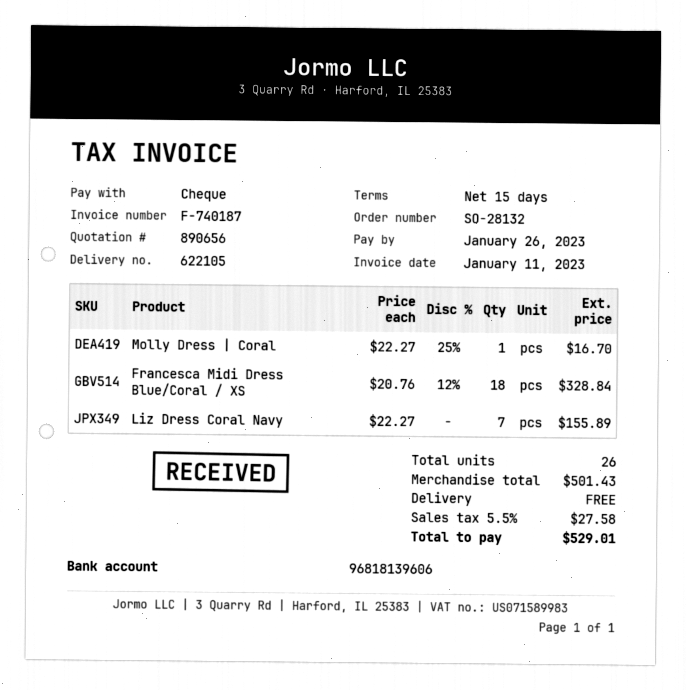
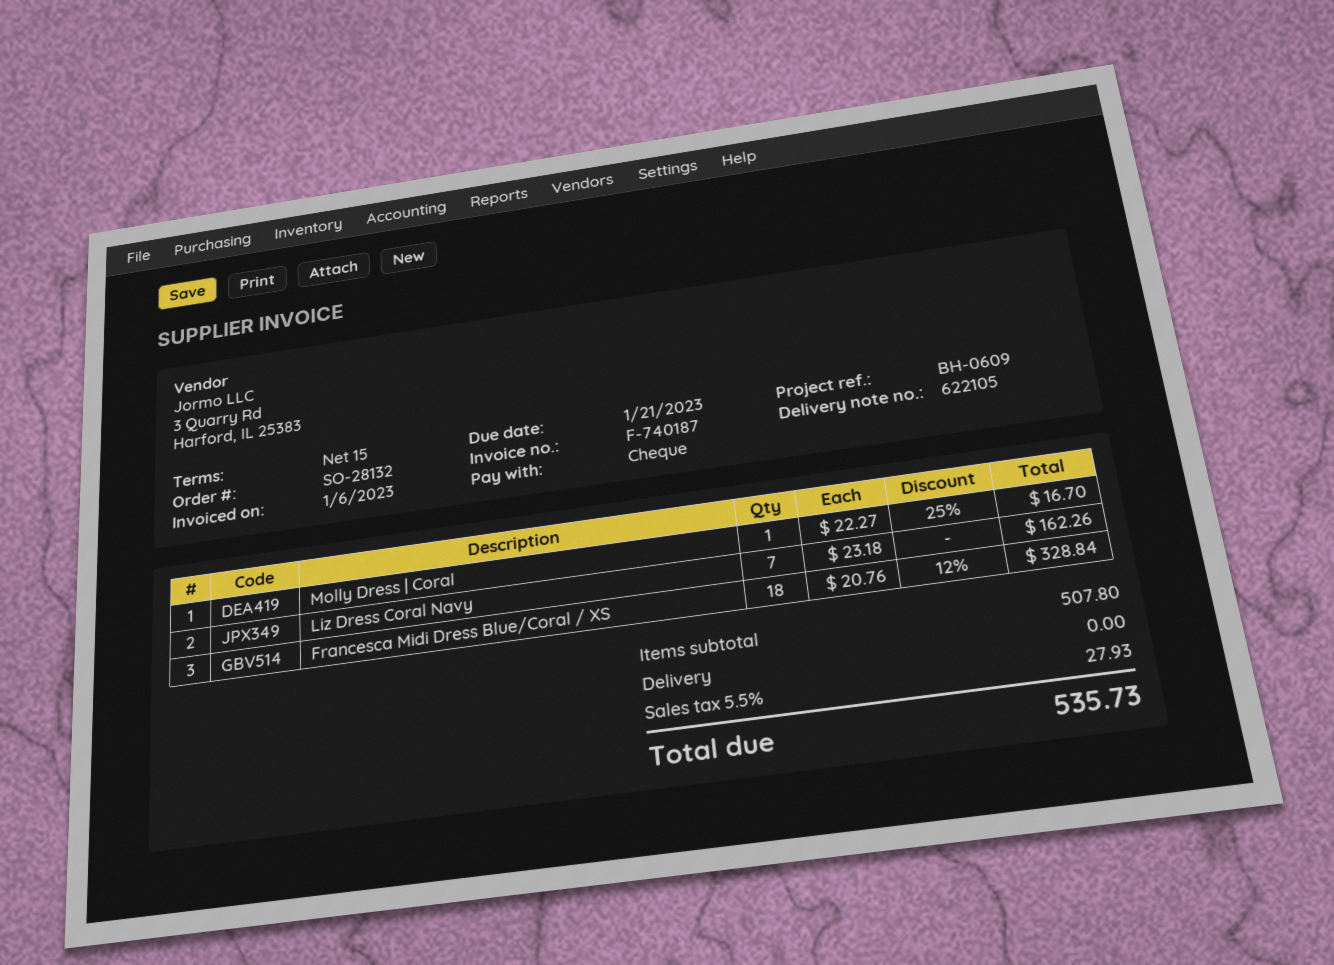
invoice date: 2023-01-11 -> 2023-01-06
due date: 2023-01-26 -> 2023-01-21
Liz Dress Coral Navy: 7 x 22.27 = 155.89 -> 7 x 23.18 = 162.26
subtotal: 501.43 -> 507.80
tax: 5.5% = 27.58 -> 5.5% = 27.93
total: 529.01 -> 535.73

